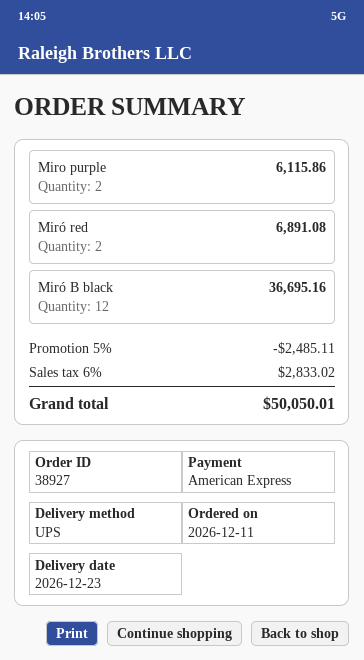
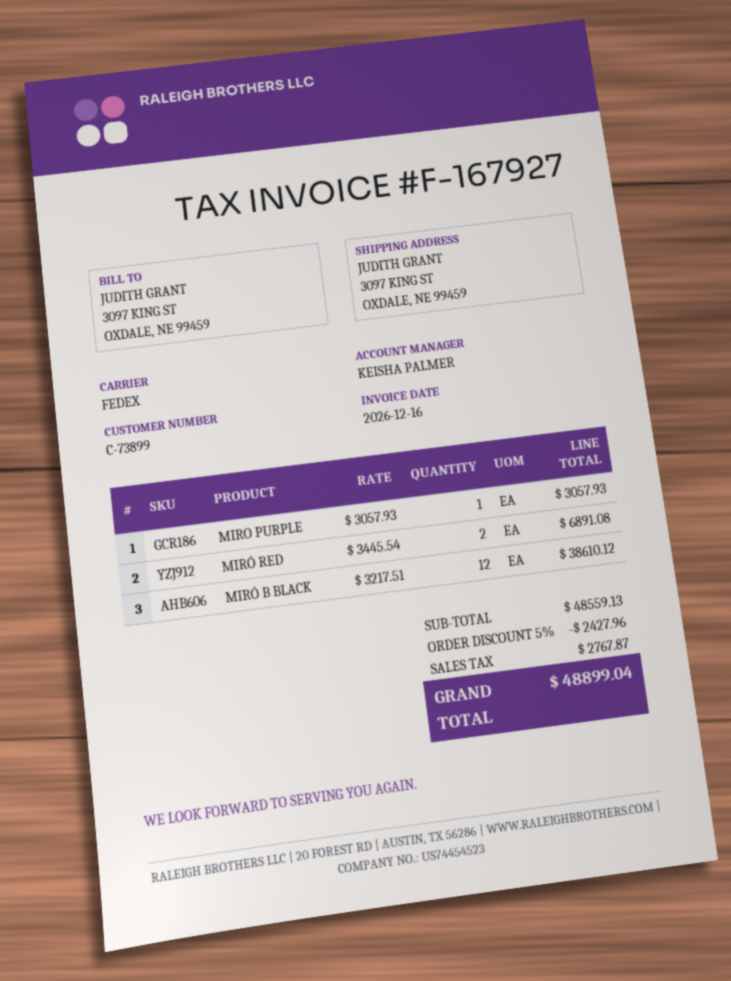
shipping method: UPS -> FedEx
Miro purple: 2 for 6115.86 -> 1 for 3057.93
Miró B black: 12 for 36695.16 -> 12 for 38610.12
discount: 5% = 2485.11 -> 5% = 2427.96
tax: 2833.02 -> 2767.87
total: 50050.01 -> 48899.04

